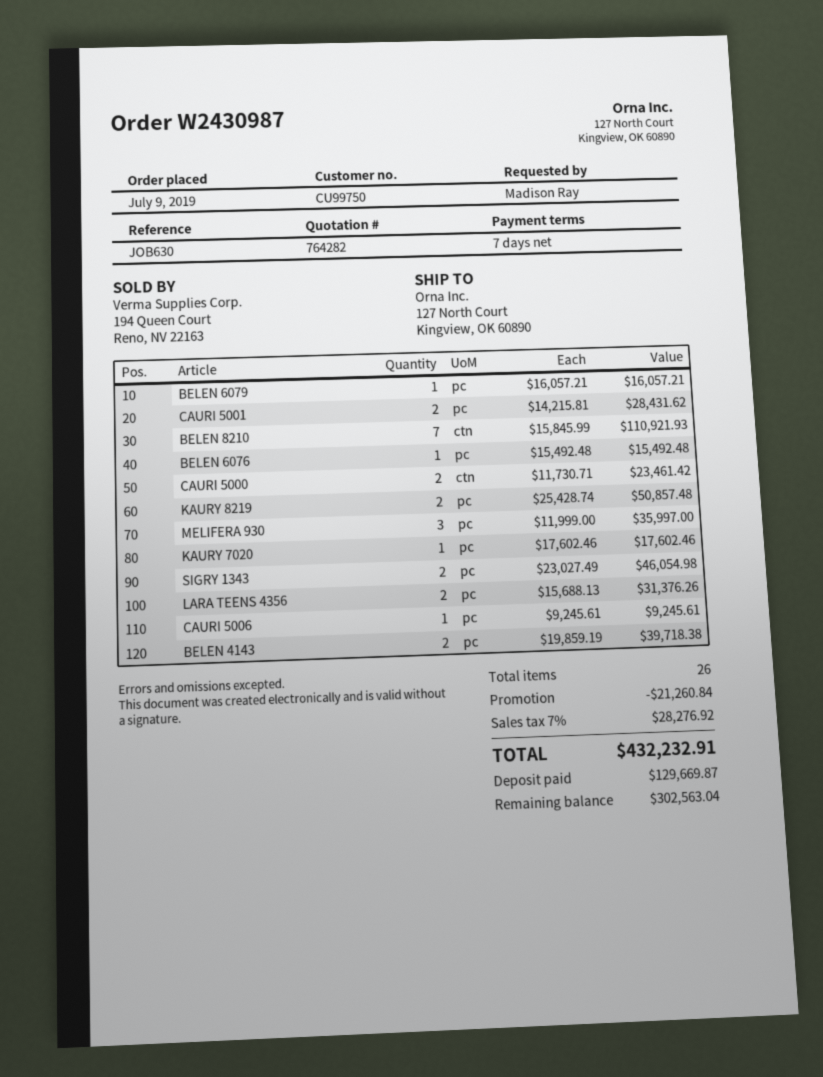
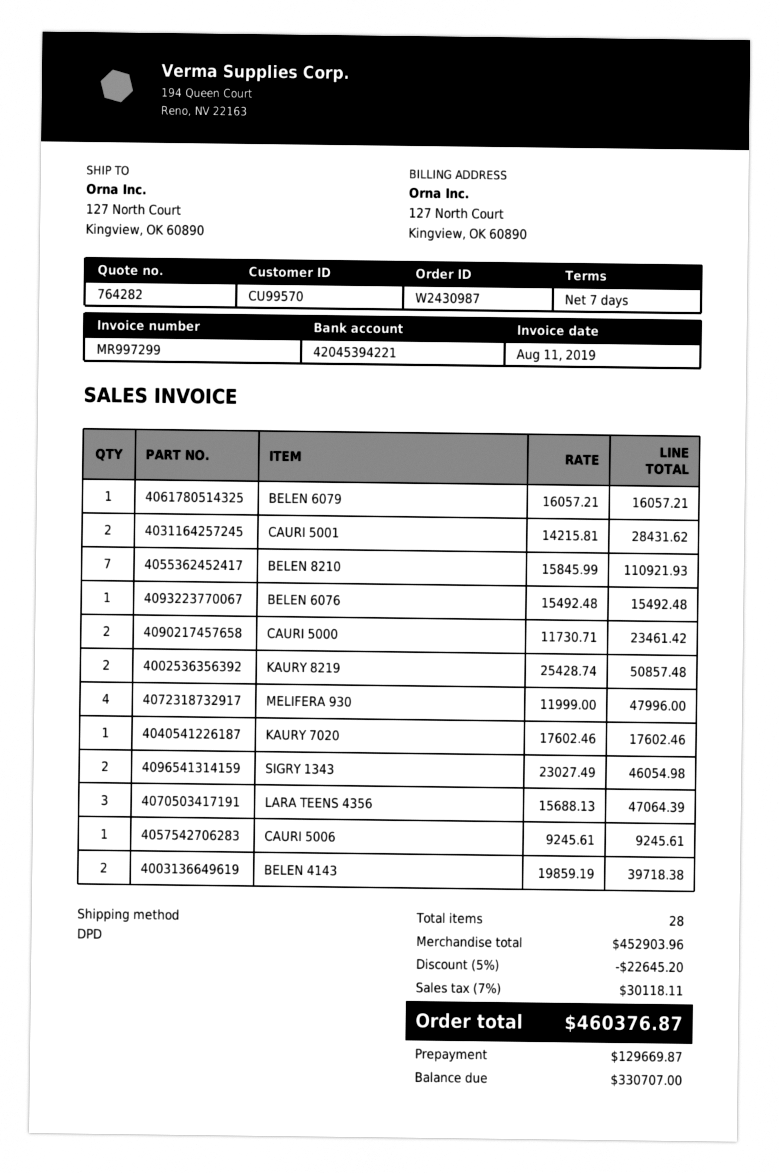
customer number: CU99750 -> CU99570
MELIFERA 930: 3 x 11999.00 = 35997.00 -> 4 x 11999.00 = 47996.00
LARA TEENS 4356: 2 x 15688.13 = 31376.26 -> 3 x 15688.13 = 47064.39
total quantity: 26 -> 28
discount: 21260.84 -> 22645.20
tax: 7% = 28276.92 -> 7% = 30118.11
total: 432232.91 -> 460376.87
balance: 302563.04 -> 330707.00

